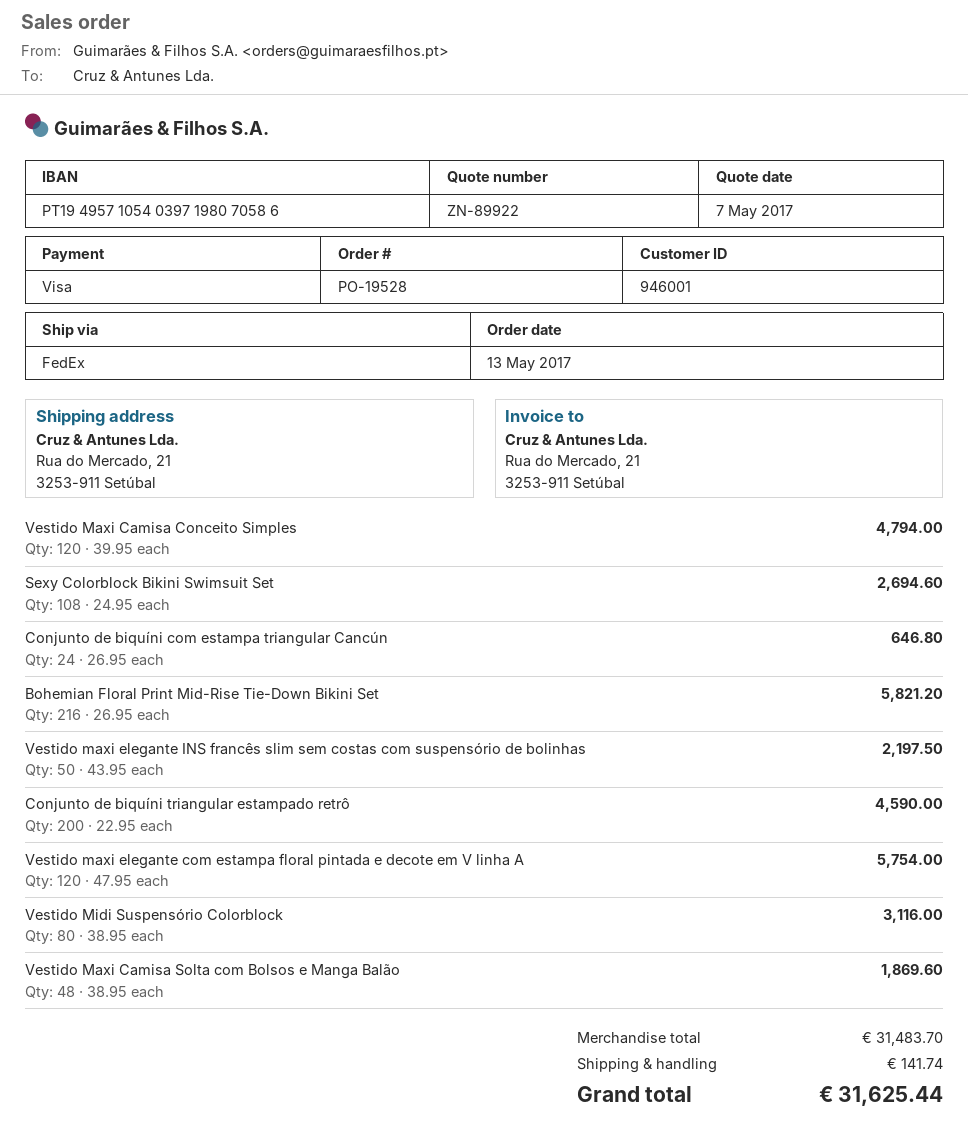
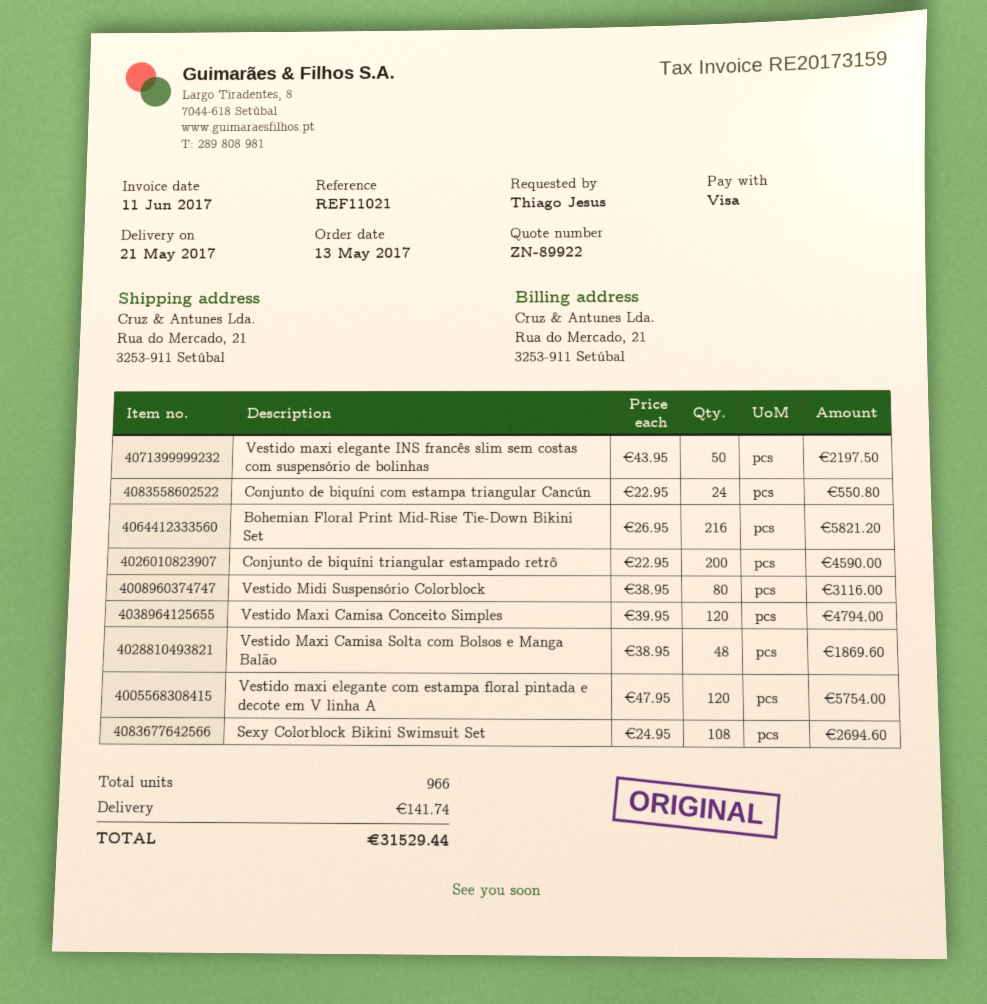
Conjunto de biquíni com estampa triangular Cancún: 24 x 26.95 = 646.80 -> 24 x 22.95 = 550.80
total: 31625.44 -> 31529.44

